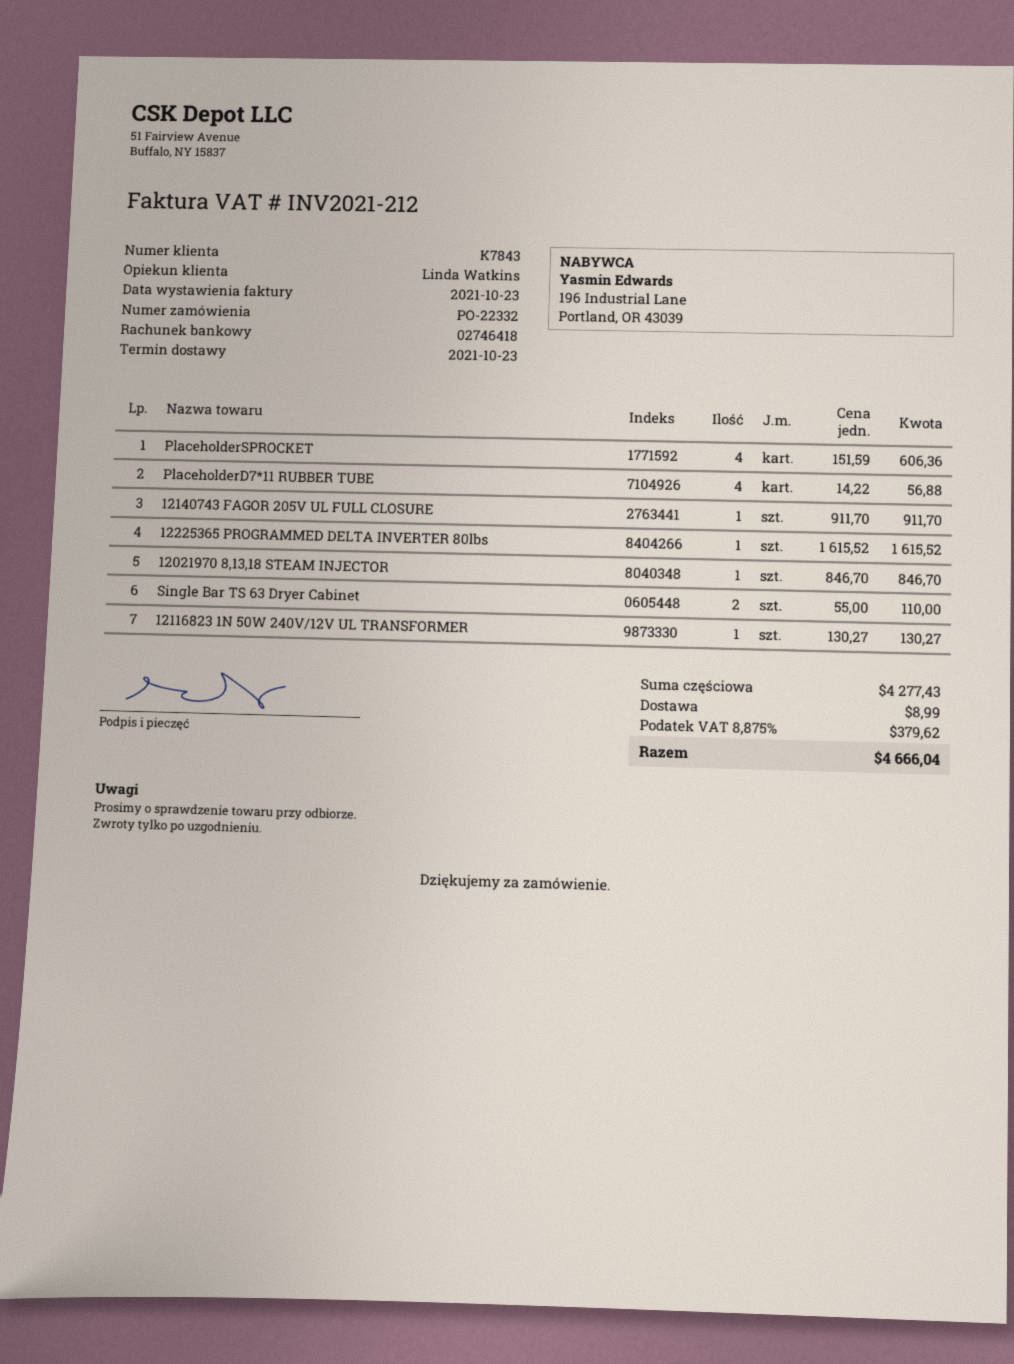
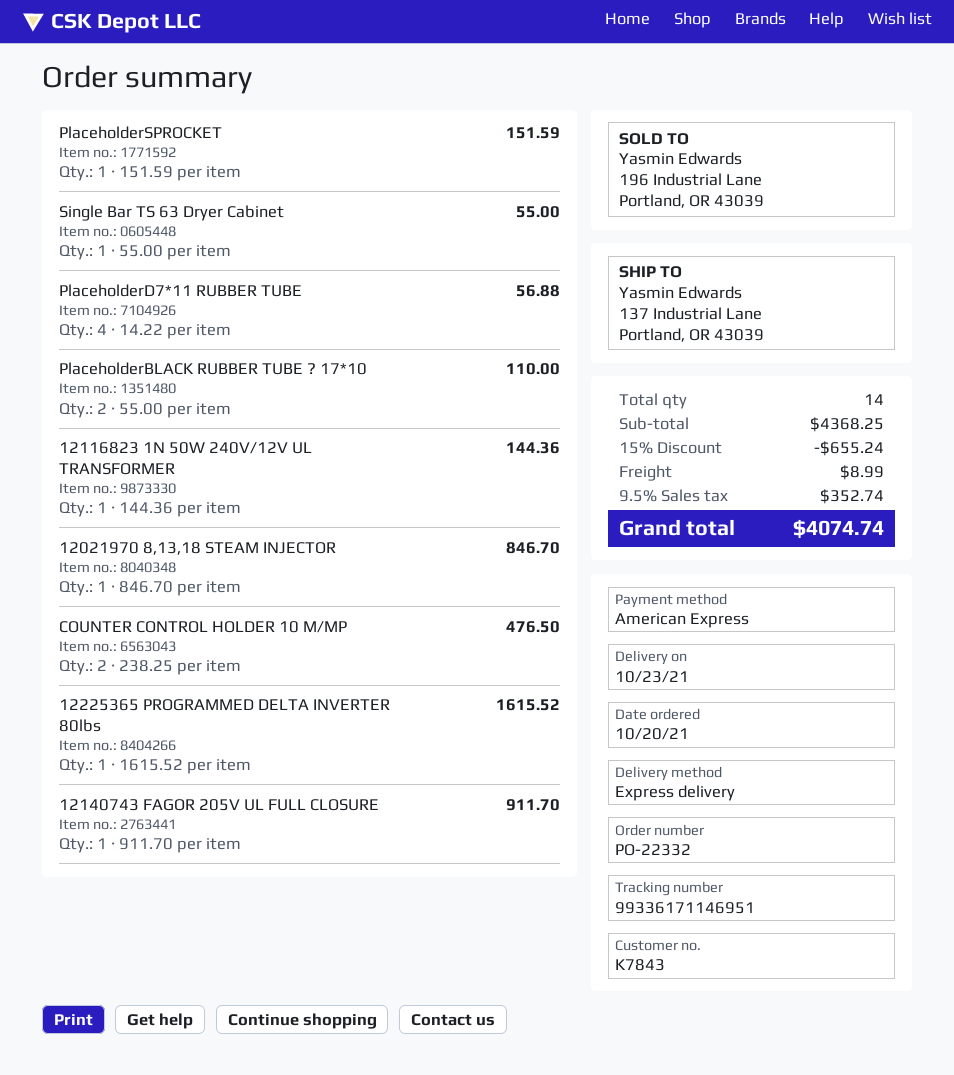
PlaceholderSPROCKET: 4 x 151.59 = 606.36 -> 1 x 151.59 = 151.59
Single Bar TS 63 Dryer Cabinet: 2 x 55.00 = 110.00 -> 1 x 55.00 = 55.00
12116823 1N 50W 240V/12V UL TRANSFORMER: 1 x 130.27 = 130.27 -> 1 x 144.36 = 144.36
PlaceholderBLACK RUBBER TUBE ? 17*10: none -> 2 x 55.00 = 110.00
COUNTER CONTROL HOLDER 10 M/MP: none -> 2 x 238.25 = 476.50
subtotal: 4277.43 -> 4368.25
discount: none -> 15% = 655.24
tax: 8.875% = 379.62 -> 9.5% = 352.74
total: 4666.04 -> 4074.74

